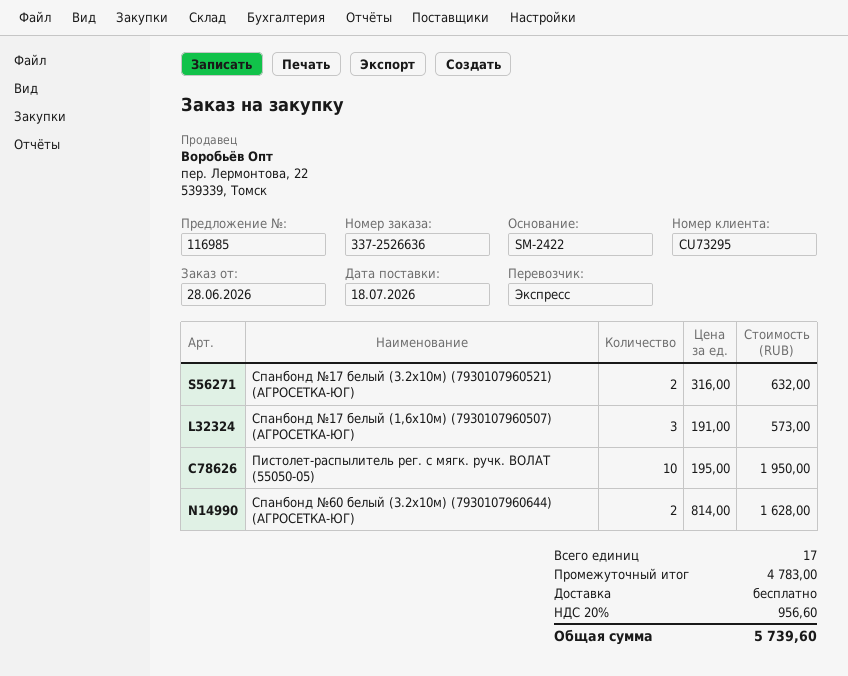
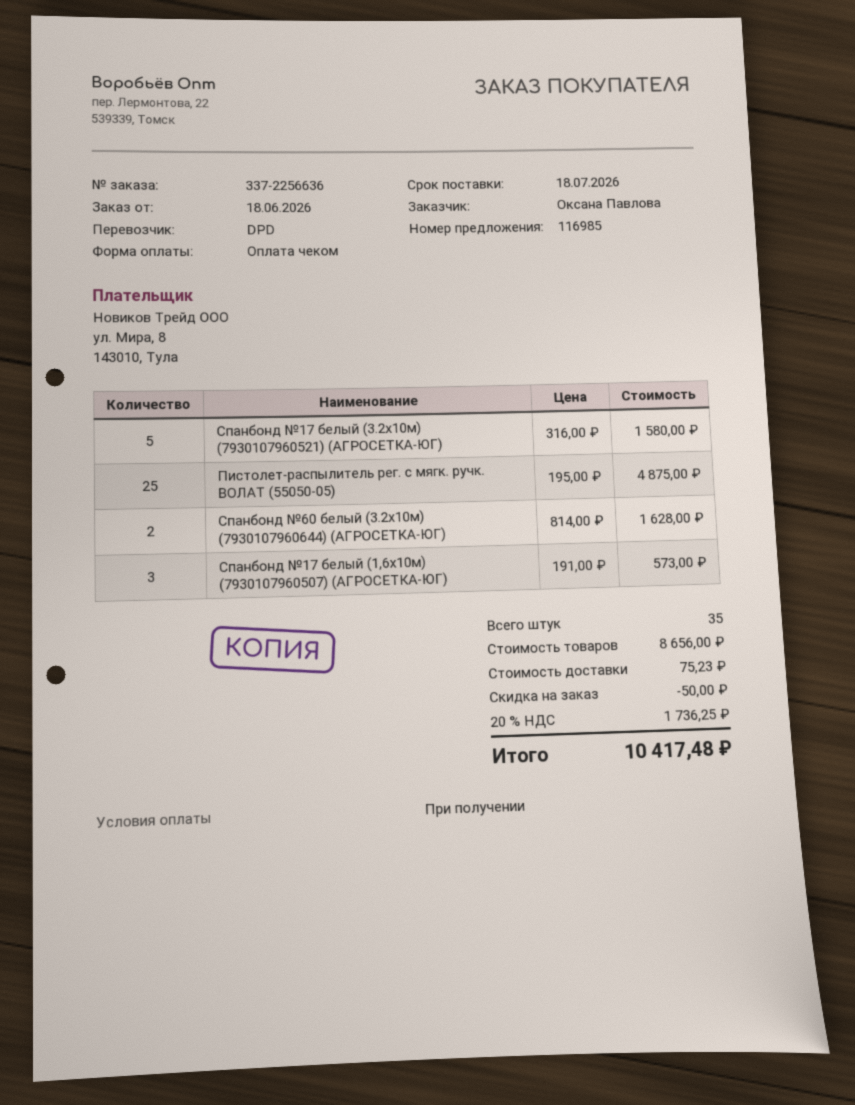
order number: 337-2526636 -> 337-2256636
order date: 2026-06-28 -> 2026-06-18
shipping method: express -> DPD
Спанбонд №17 белый (3.2x10м) (7930107960521) (АГРОСЕТКА-ЮГ): 2 x 316.00 = 632.00 -> 5 x 316.00 = 1580.00
Пистолет-распылитель рег. с мягк. ручк. ВОЛАТ (55050-05): 10 x 195.00 = 1950.00 -> 25 x 195.00 = 4875.00
total quantity: 17 -> 35
subtotal: 4783.00 -> 8656.00
discount: none -> 50.00
shipping: 0.00 -> 75.23
tax: 20% = 956.60 -> 20% = 1736.25
total: 5739.60 -> 10417.48

